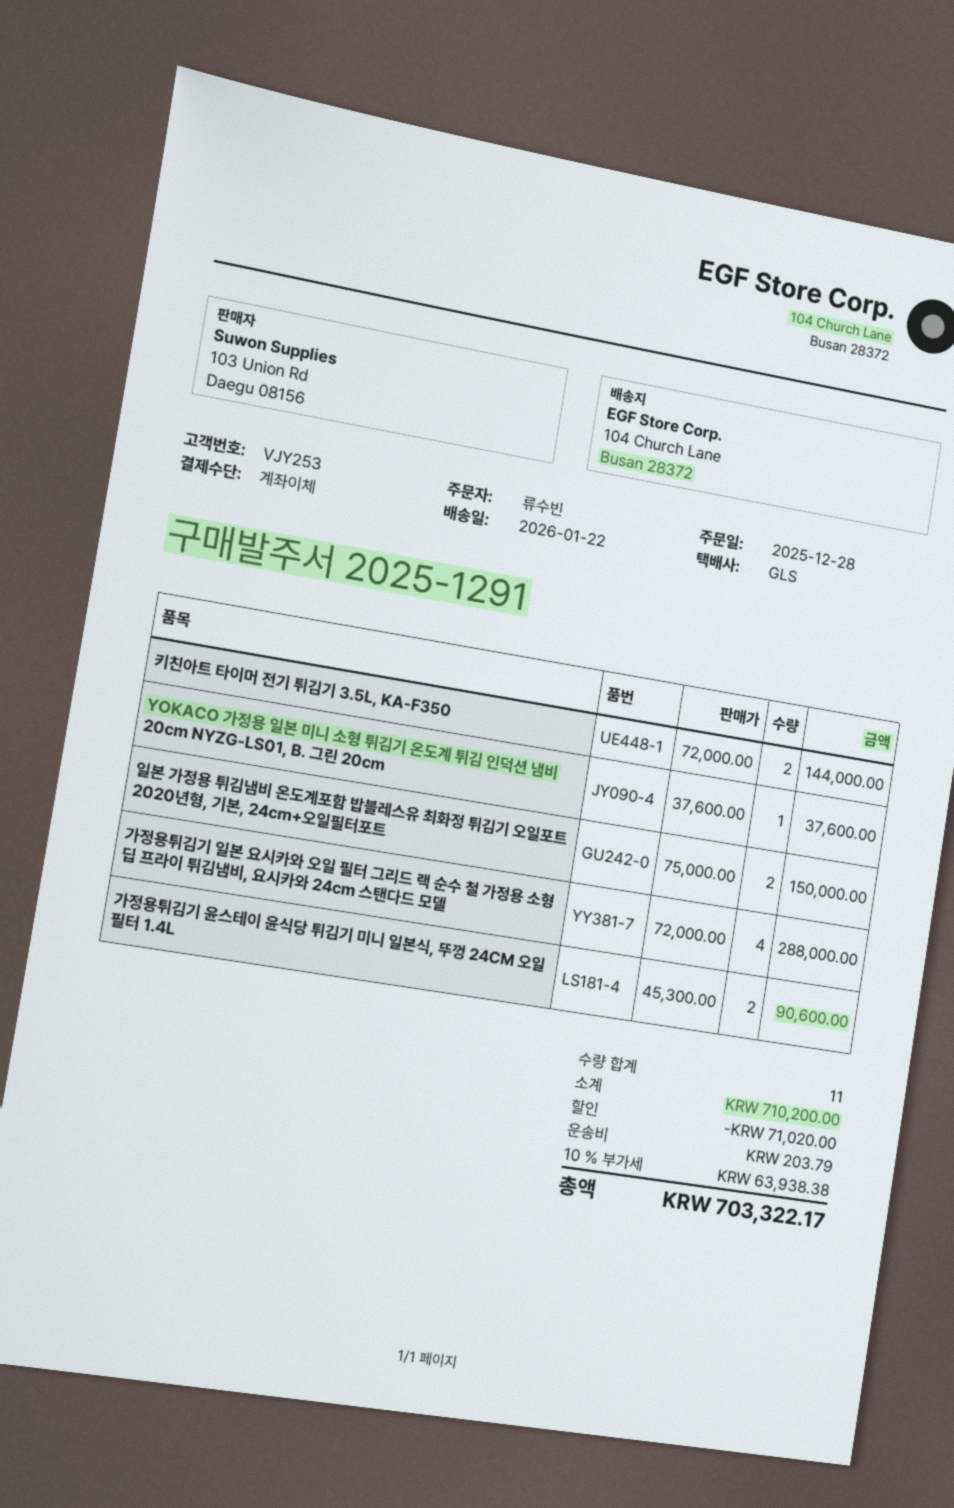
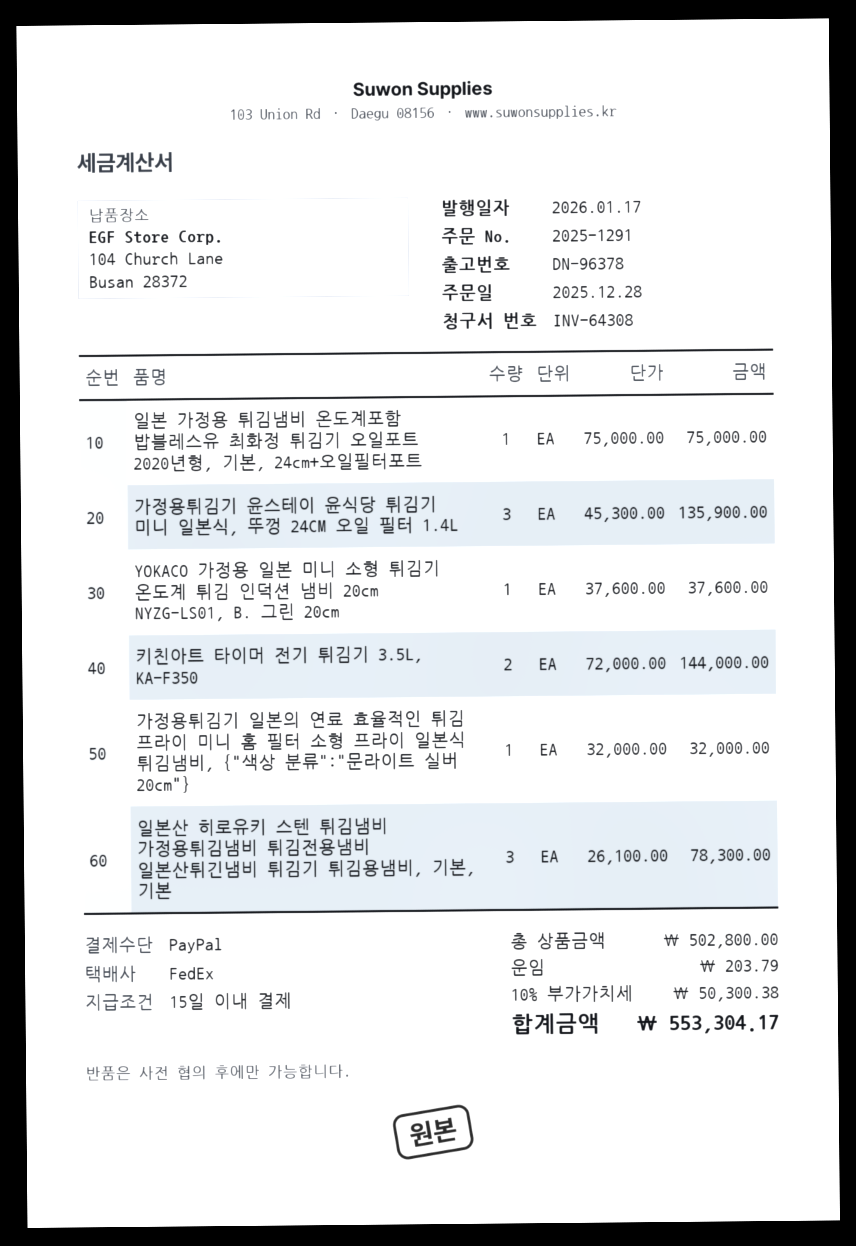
payment method: bank transfer -> PayPal
shipping method: GLS -> FedEx
일본 가정용 튀김냄비 온도계포함 밥블레스유 최화정 튀김기 오일포트 2020년형, 기본, 24cm+오일필터포트: 2 x 75000.00 = 150000.00 -> 1 x 75000.00 = 75000.00
가정용튀김기 일본 요시카와 오일 필터 그리드 랙 순수 철 가정용 소형 딥 프라이 튀김냄비, 요시카와 24cm 스탠다드 모델: 4 x 72000.00 = 288000.00 -> none
가정용튀김기 윤스테이 윤식당 튀김기 미니 일본식, 뚜껑 24CM 오일 필터 1.4L: 2 x 45300.00 = 90600.00 -> 3 x 45300.00 = 135900.00
가정용튀김기 일본의 연료 효율적인 튀김 프라이 미니 홈 필터 소형 프라이 일본식 튀김냄비, {"색상 분류":"문라이트 실버 20cm"}: none -> 1 x 32000.00 = 32000.00
일본산 히로유키 스텐 튀김냄비 가정용튀김냄비 튀김전용냄비 일본산튀긴냄비 튀김기 튀김용냄비, 기본, 기본: none -> 3 x 26100.00 = 78300.00
subtotal: 710200.00 -> 502800.00
discount: 71020.00 -> none
tax: 10% = 63938.38 -> 10% = 50300.38
total: 703322.17 -> 553304.17

